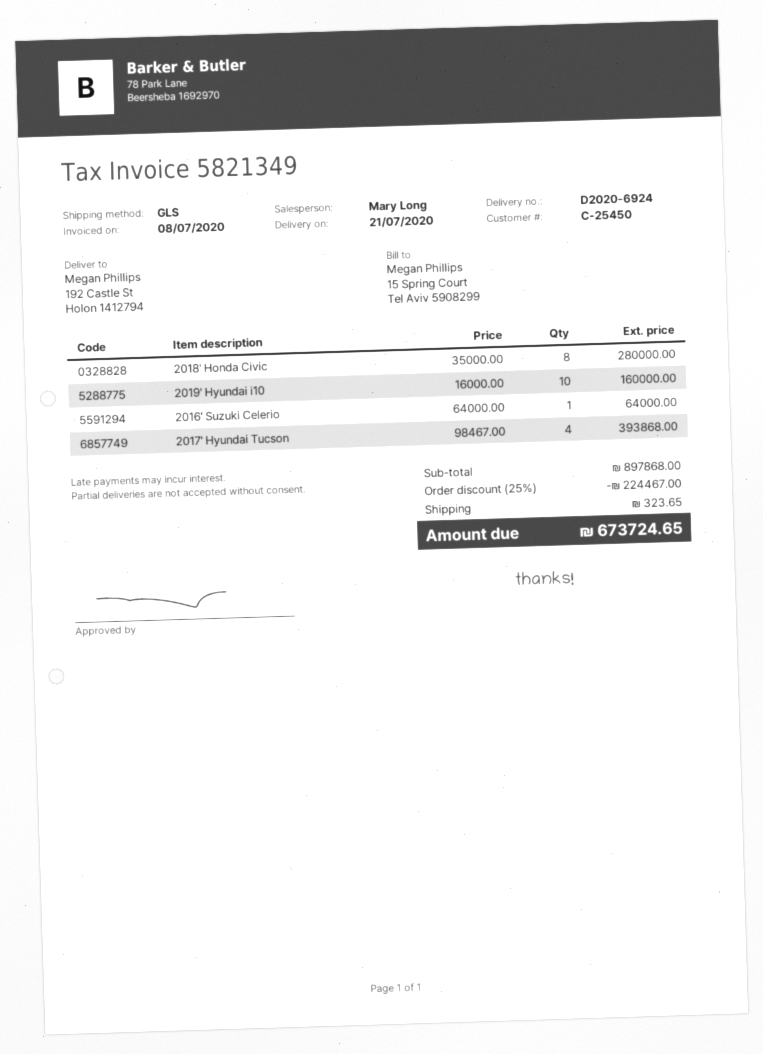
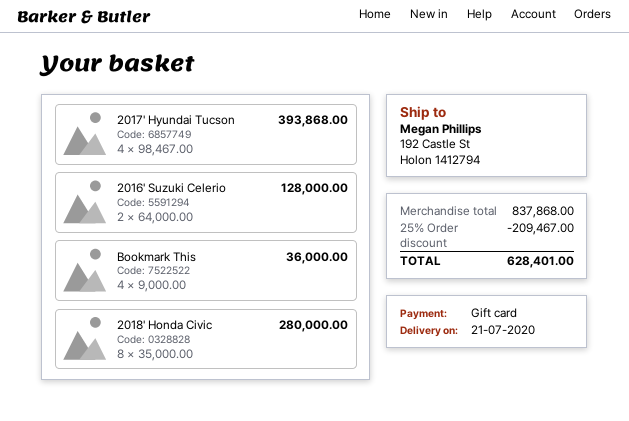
2019' Hyundai i10: 10 x 16000.00 = 160000.00 -> none
2016' Suzuki Celerio: 1 x 64000.00 = 64000.00 -> 2 x 64000.00 = 128000.00
Bookmark This: none -> 4 x 9000.00 = 36000.00
subtotal: 897868.00 -> 837868.00
discount: 25% = 224467.00 -> 25% = 209467.00
shipping: 323.65 -> none
total: 673724.65 -> 628401.00

